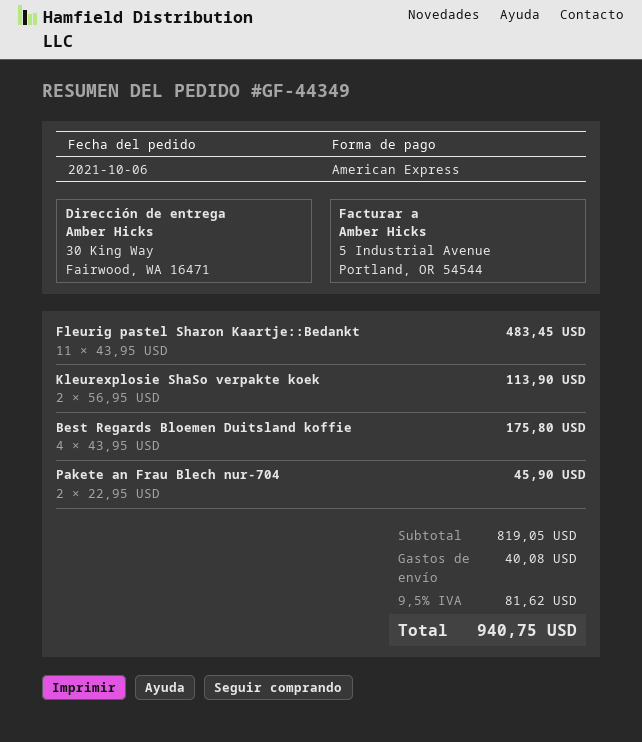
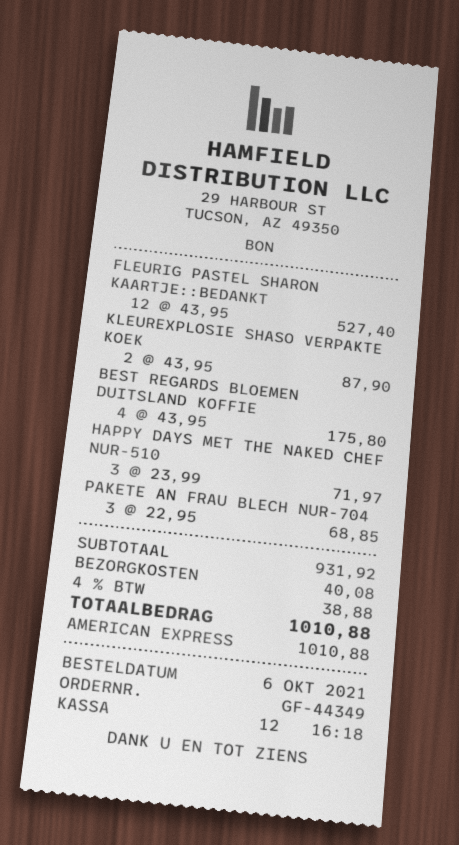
Fleurig pastel Sharon Kaartje::Bedankt: 11 x 43.95 = 483.45 -> 12 x 43.95 = 527.40
Kleurexplosie ShaSo verpakte koek: 2 x 56.95 = 113.90 -> 2 x 43.95 = 87.90
Pakete an Frau Blech nur-704: 2 x 22.95 = 45.90 -> 3 x 22.95 = 68.85
HAPPY DAYS MET THE NAKED CHEF NUR-510: none -> 3 x 23.99 = 71.97
subtotal: 819.05 -> 931.92
tax: 9.5% = 81.62 -> 4% = 38.88
total: 940.75 -> 1010.88

